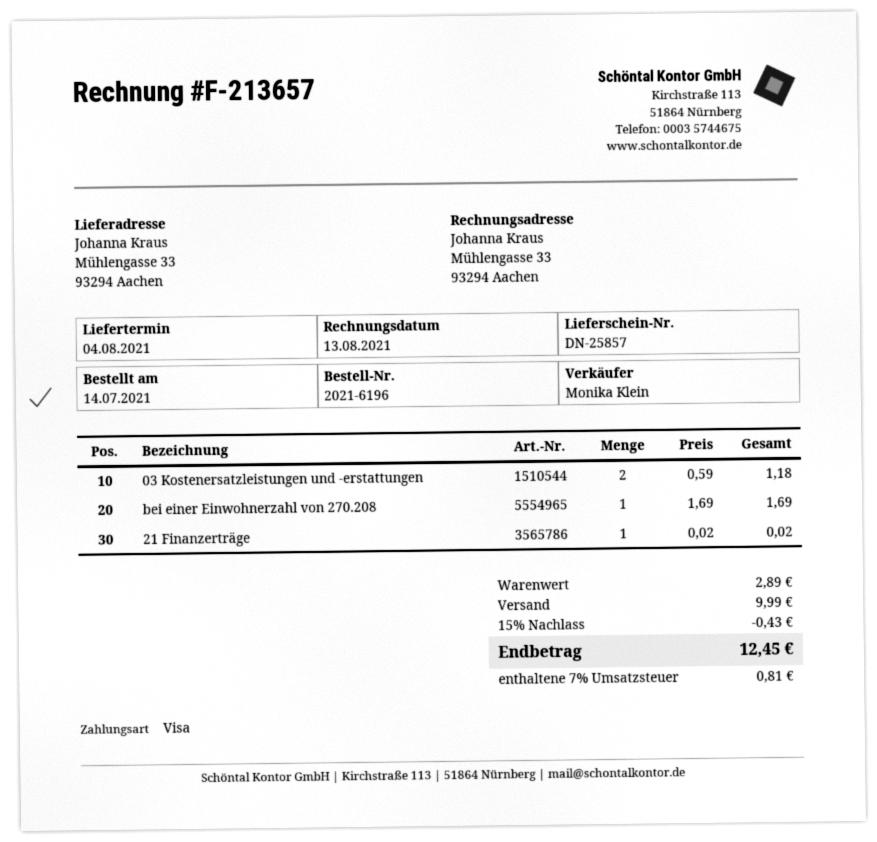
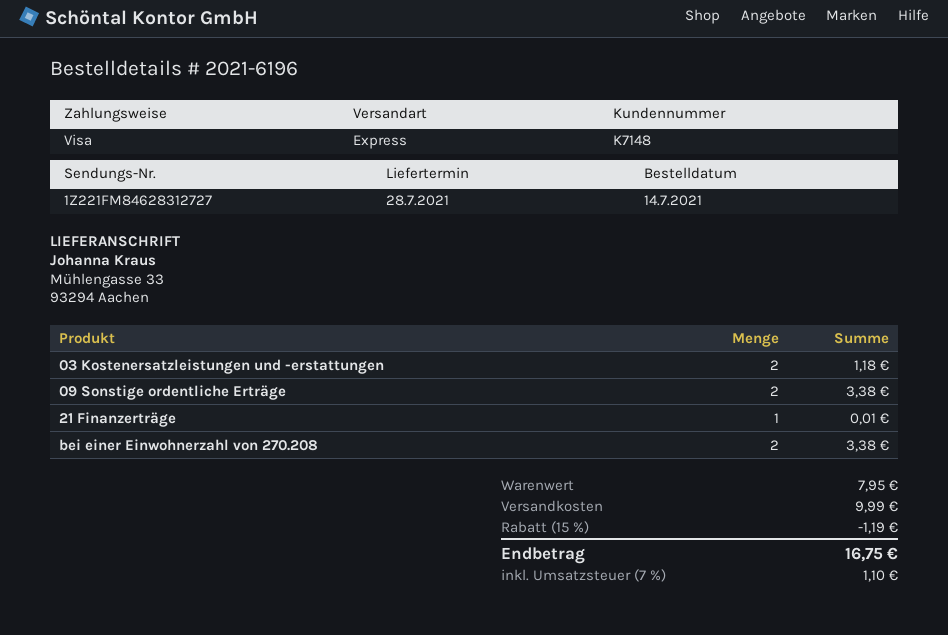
delivery date: 2021-08-04 -> 2021-07-28
bei einer Einwohnerzahl von 270.208: 1 for 1.69 -> 2 for 3.38
21 Finanzerträge: 1 for 0.02 -> 1 for 0.01
09 Sonstige ordentliche Erträge: none -> 2 for 3.38
subtotal: 2.89 -> 7.95
discount: 15% = 0.43 -> 15% = 1.19
tax: 7% = 0.81 -> 7% = 1.10
total: 12.45 -> 16.75

